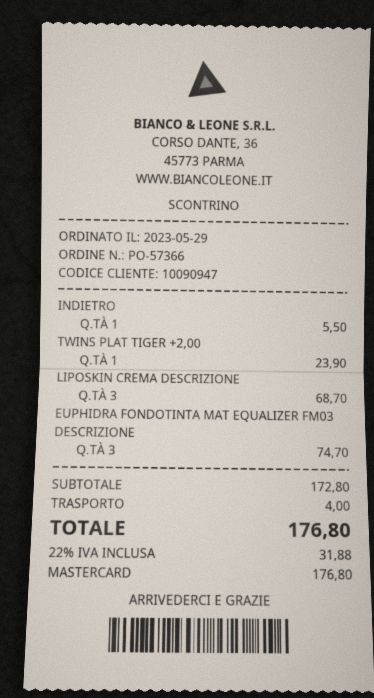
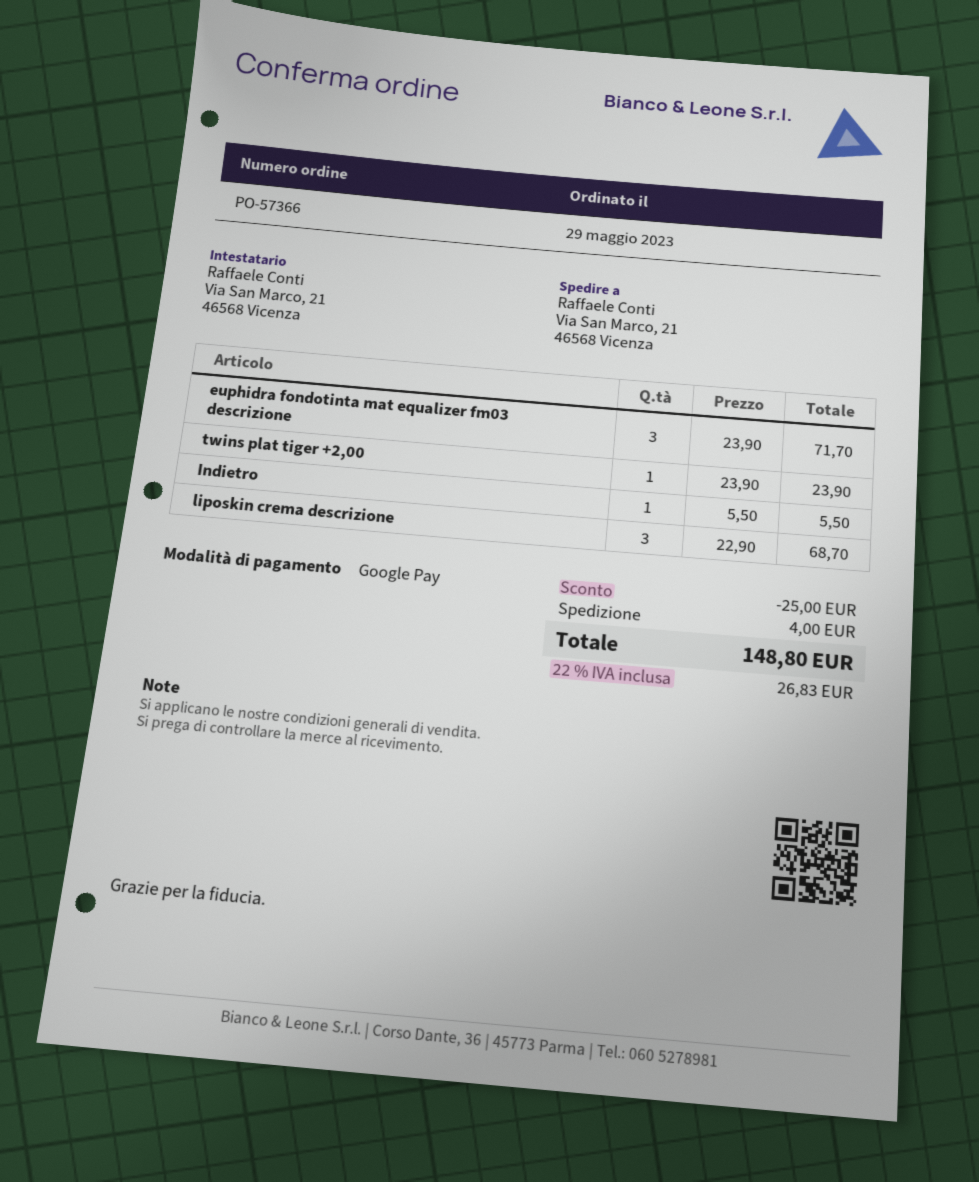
payment method: Mastercard -> Google Pay
EUPHIDRA FONDOTINTA MAT EQUALIZER FM03 DESCRIZIONE: 3 for 74.70 -> 3 for 71.70
discount: none -> 25.00
tax: 22% = 31.88 -> 22% = 26.83
total: 176.80 -> 148.80

